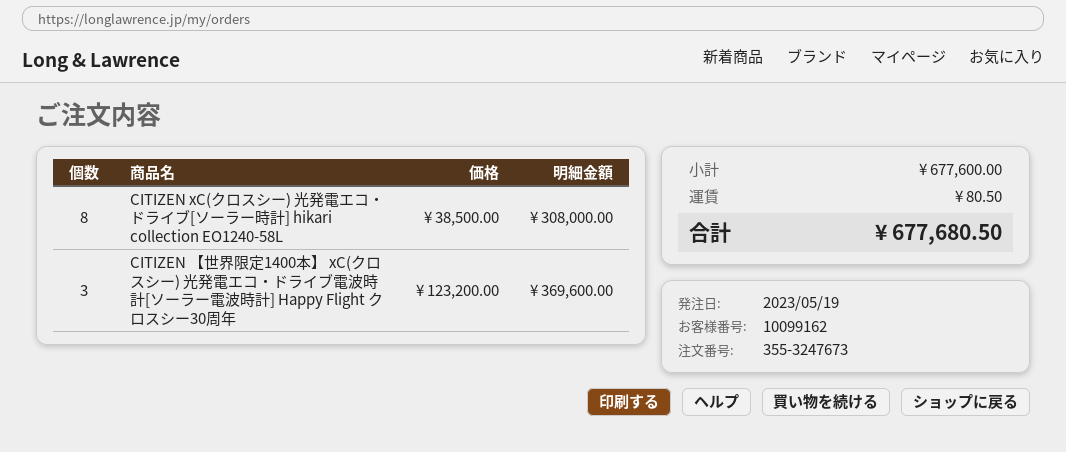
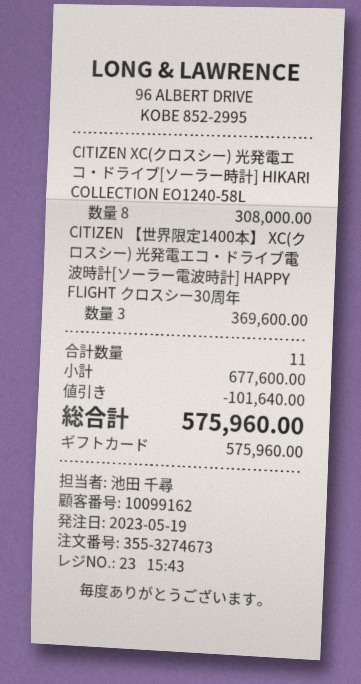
order number: 355-3247673 -> 355-3274673
discount: none -> 101640.00
shipping: 80.50 -> none
total: 677680.50 -> 575960.00

